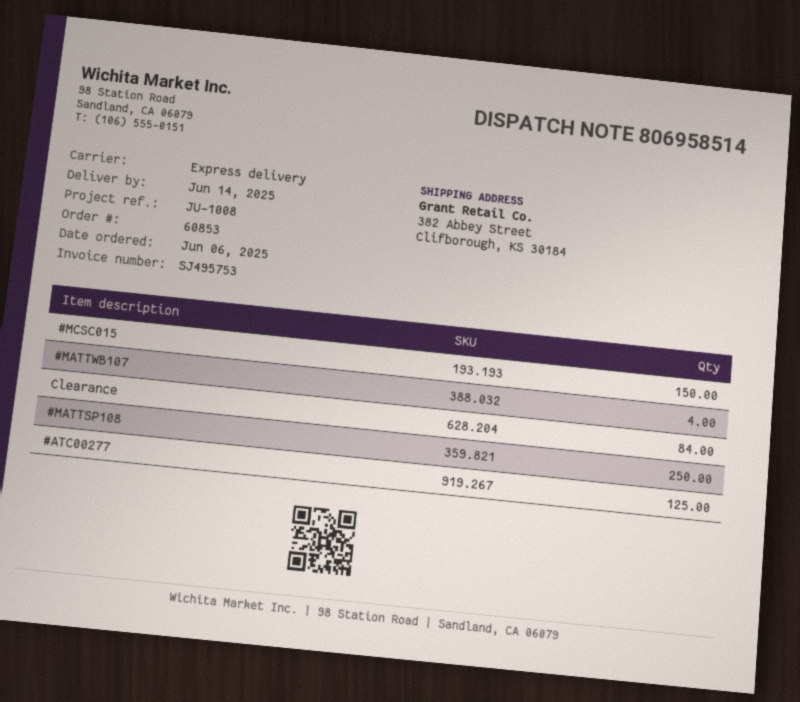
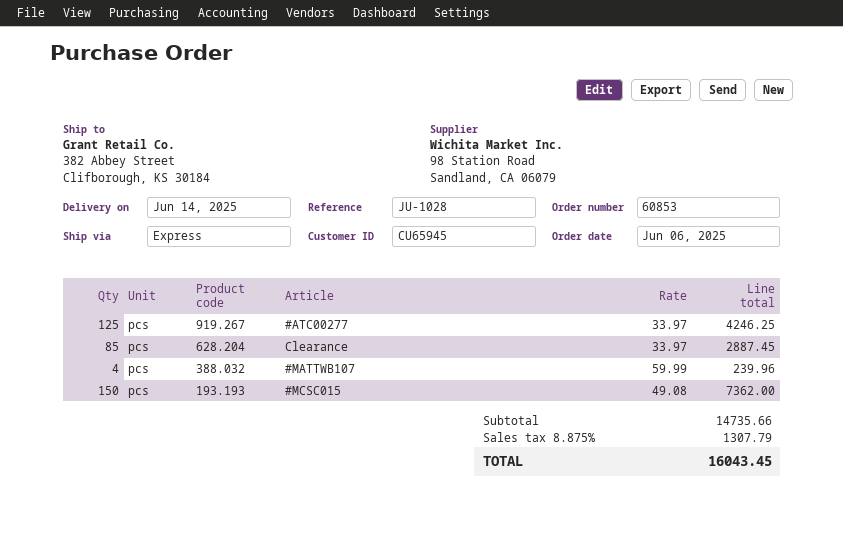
reference: JU-1008 -> JU-1028
Clearance: 84 -> 85
#MATTSP108: 250 -> none

